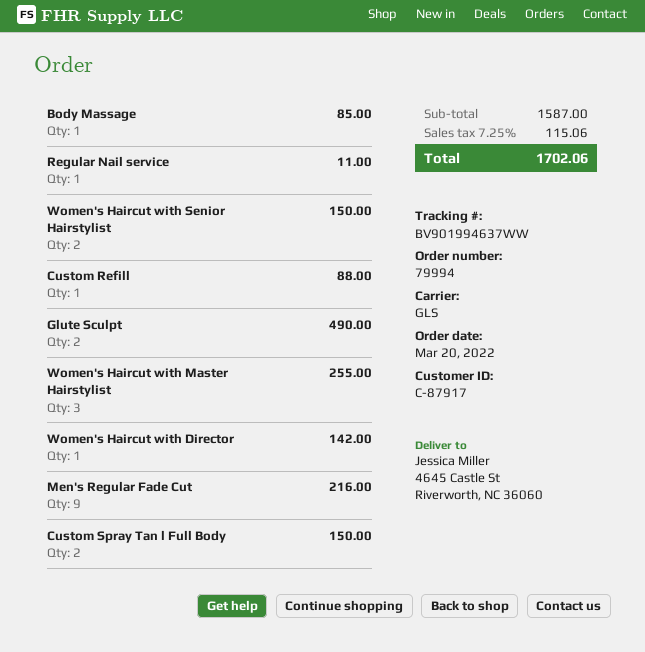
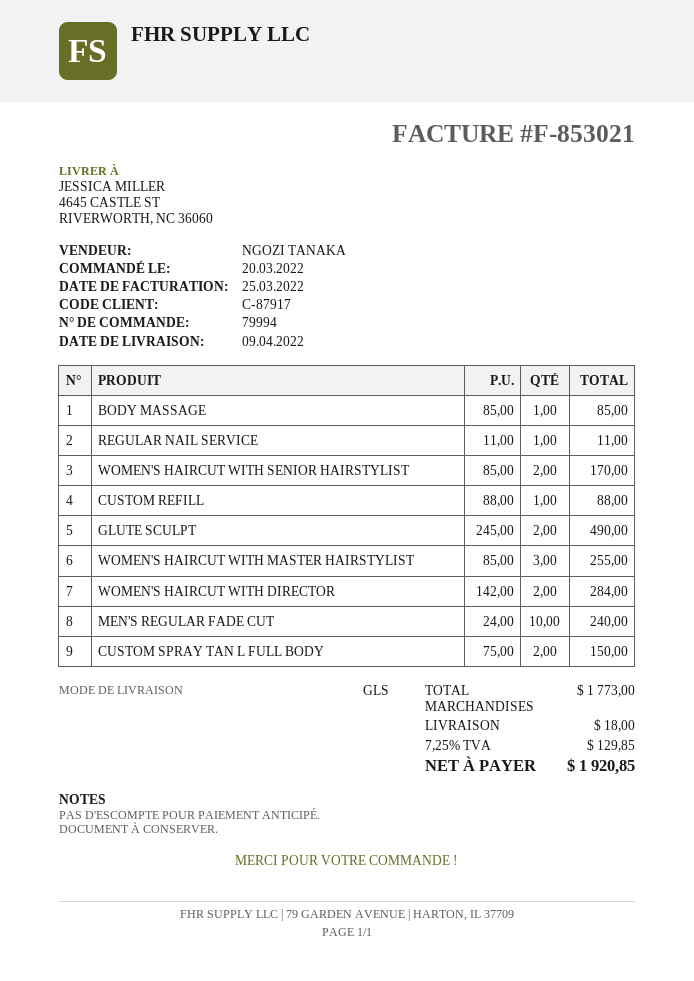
Women's Haircut with Senior Hairstylist: 2 for 150.00 -> 2 for 170.00
Women's Haircut with Director: 1 for 142.00 -> 2 for 284.00
Men's Regular Fade Cut: 9 for 216.00 -> 10 for 240.00
subtotal: 1587.00 -> 1773.00
shipping: none -> 18.00
tax: 7.25% = 115.06 -> 7.25% = 129.85
total: 1702.06 -> 1920.85

